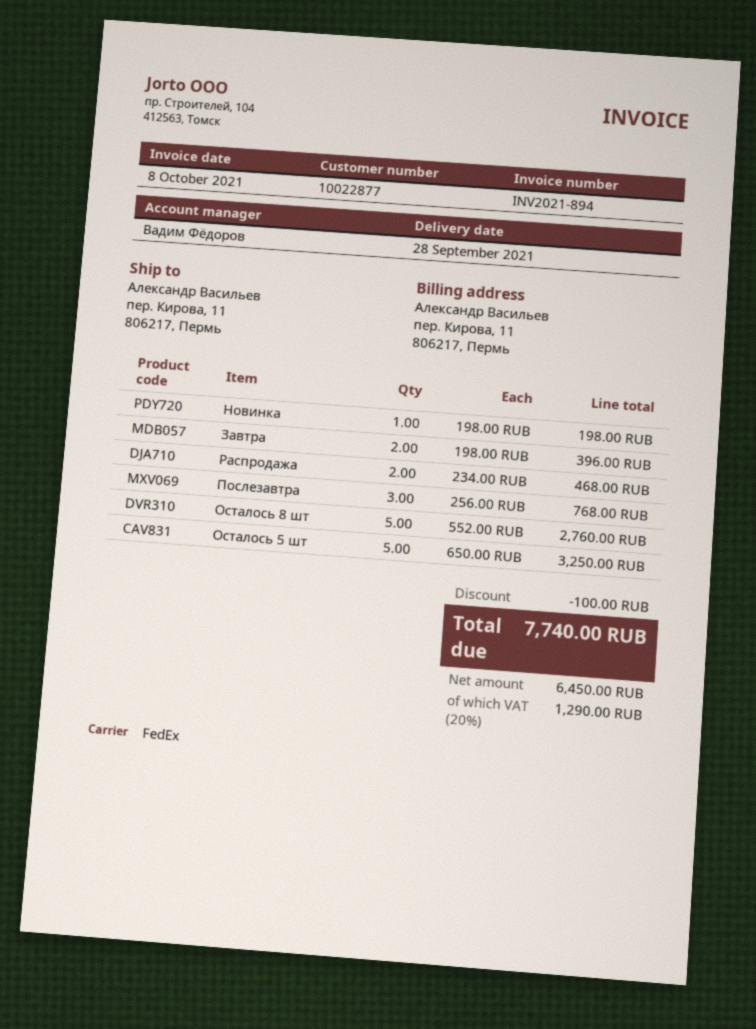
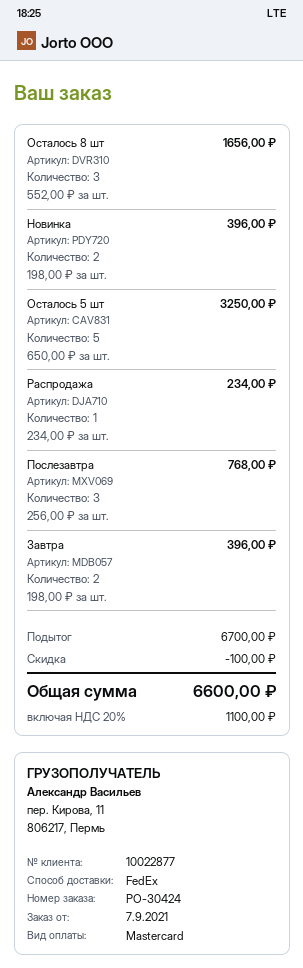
Новинка: 1 x 198.00 = 198.00 -> 2 x 198.00 = 396.00
Распродажа: 2 x 234.00 = 468.00 -> 1 x 234.00 = 234.00
Осталось 8 шт: 5 x 552.00 = 2760.00 -> 3 x 552.00 = 1656.00
tax: 20% = 1290.00 -> 20% = 1100.00
total: 7740.00 -> 6600.00

